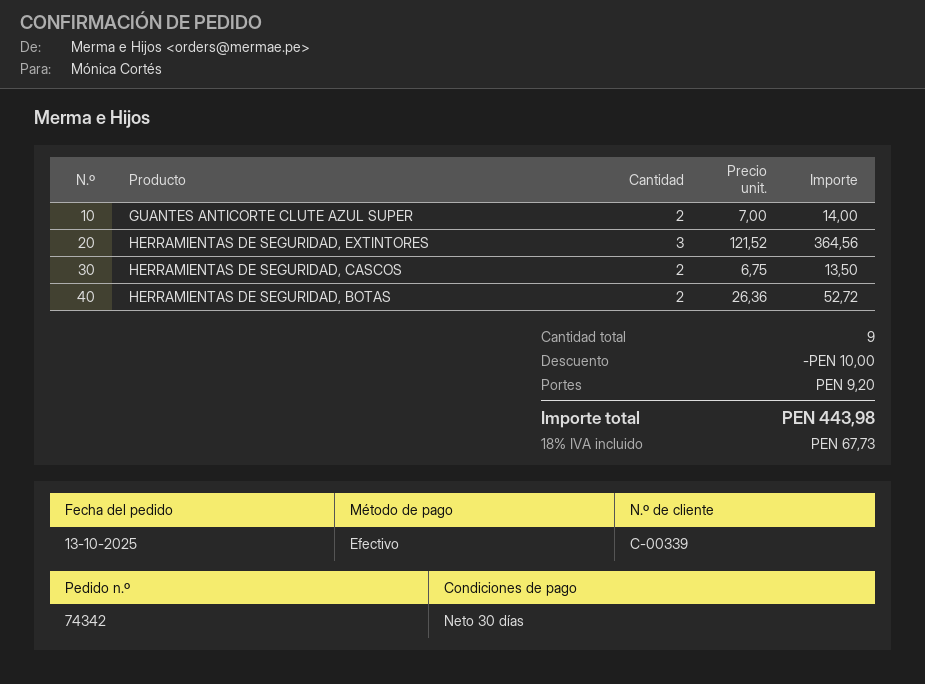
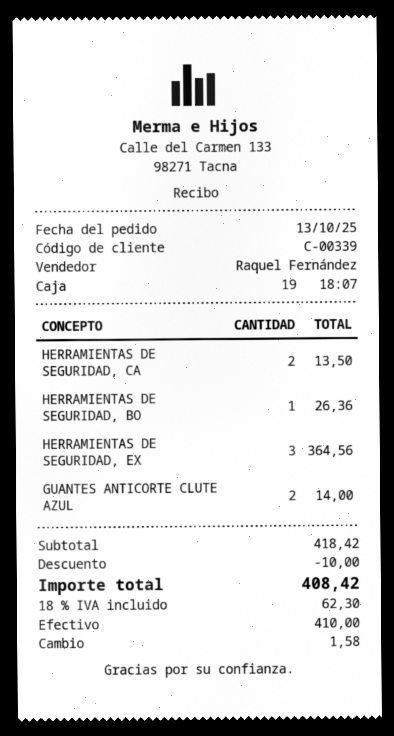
HERRAMIENTAS DE SEGURIDAD, BOTAS: 2 for 52.72 -> 1 for 26.36
shipping: 9.20 -> none
tax: 18% = 67.73 -> 18% = 62.30
total: 443.98 -> 408.42

